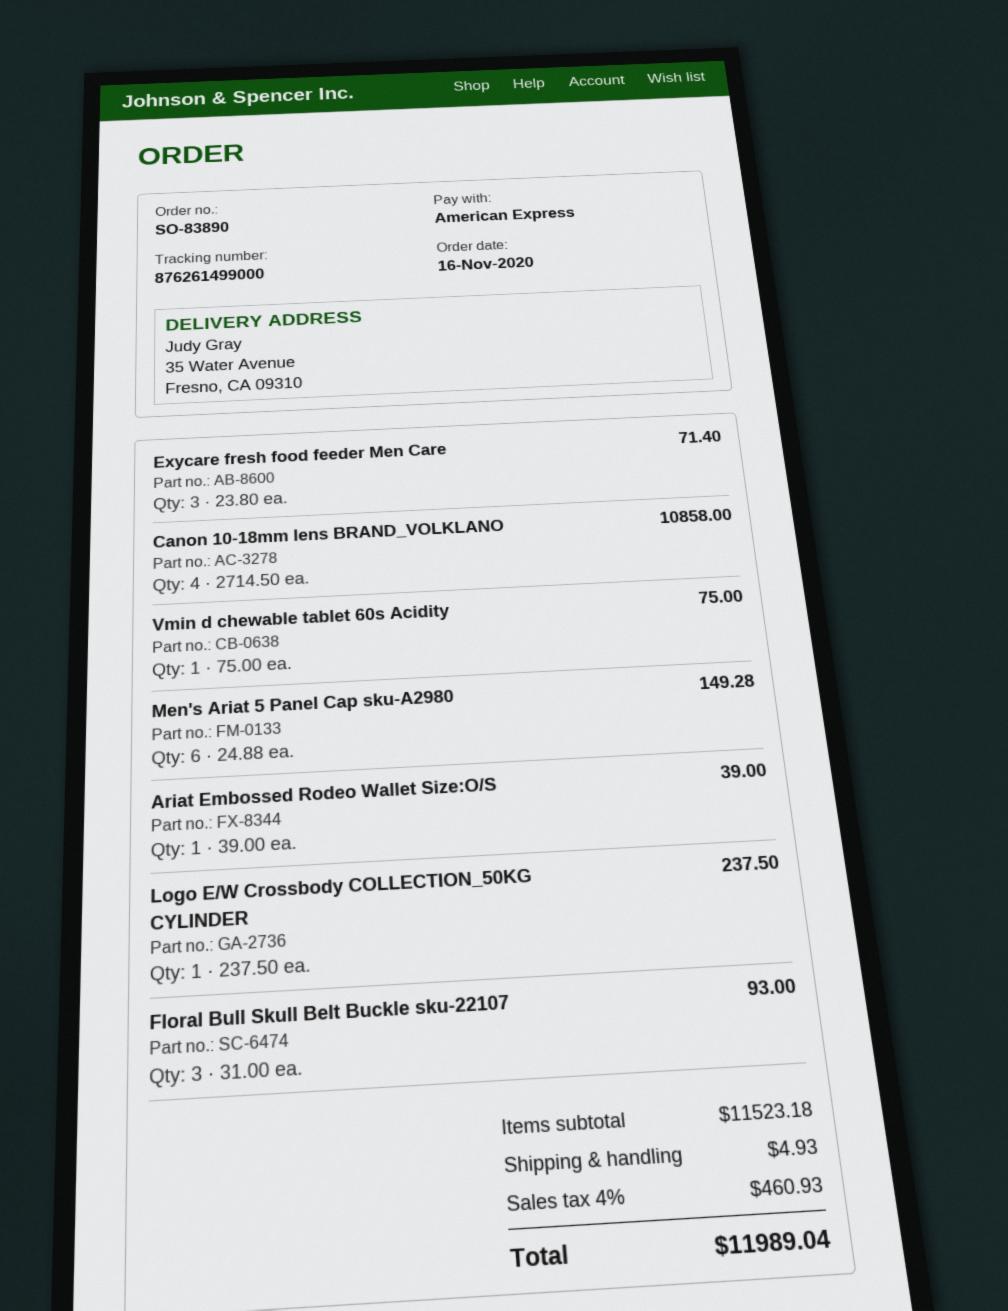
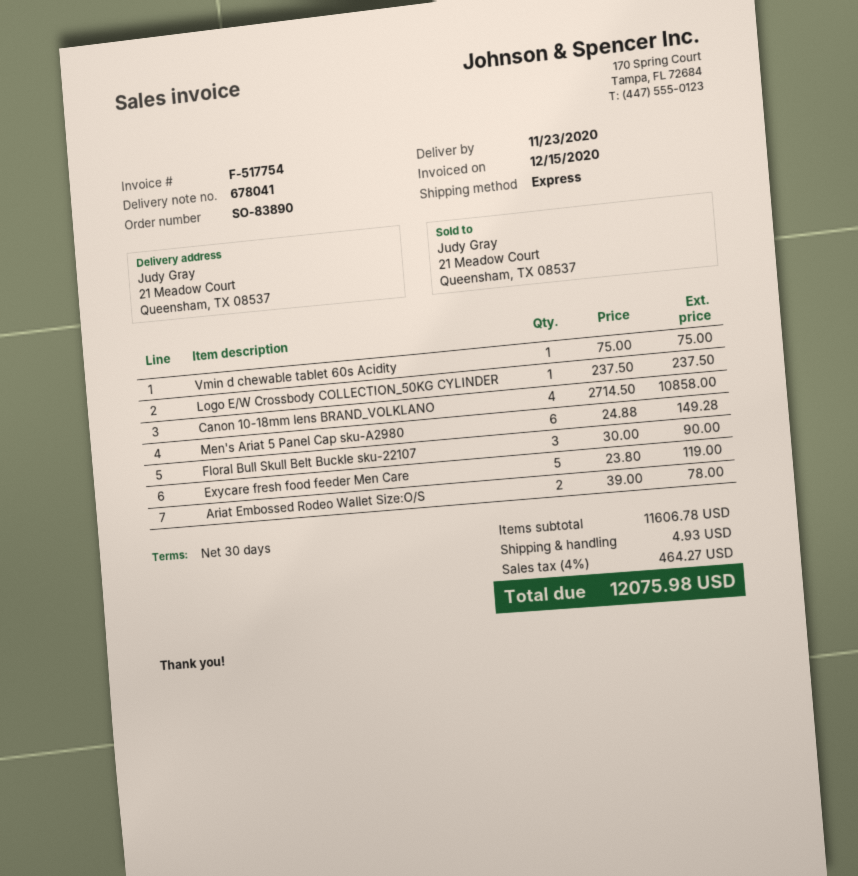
ship to: 35 Water Avenue, Fresno, CA 09310 -> 21 Meadow Court, Queensham, TX 08537
Exycare fresh food feeder Men Care: 3 x 23.80 = 71.40 -> 5 x 23.80 = 119.00
Ariat Embossed Rodeo Wallet Size:O/S: 1 x 39.00 = 39.00 -> 2 x 39.00 = 78.00
Floral Bull Skull Belt Buckle sku-22107: 3 x 31.00 = 93.00 -> 3 x 30.00 = 90.00
subtotal: 11523.18 -> 11606.78
tax: 4% = 460.93 -> 4% = 464.27
total: 11989.04 -> 12075.98

